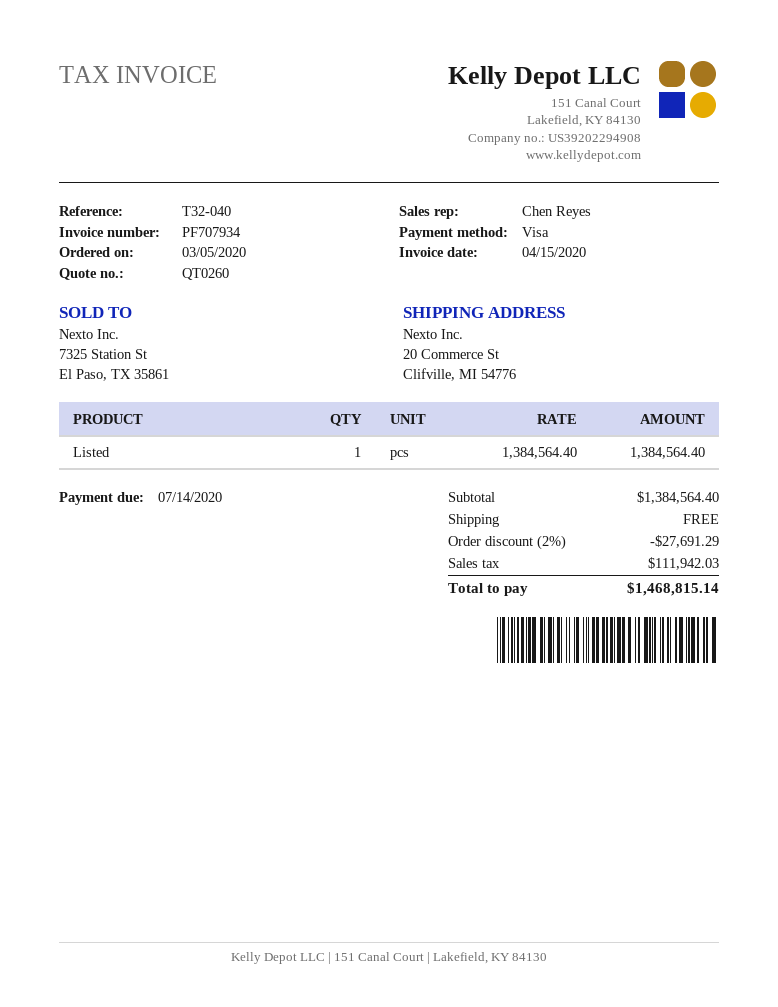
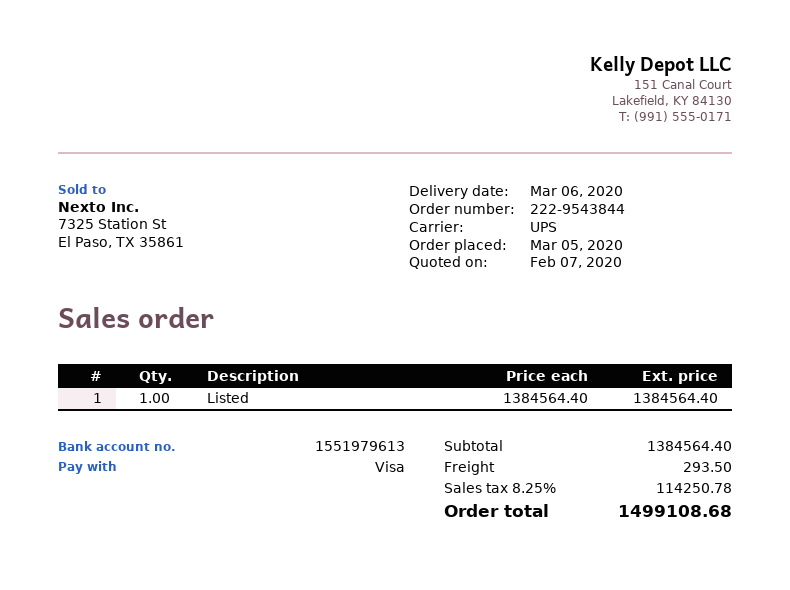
discount: 2% = 27691.29 -> none
shipping: 0.00 -> 293.50
tax: 111942.03 -> 114250.78
total: 1468815.14 -> 1499108.68

